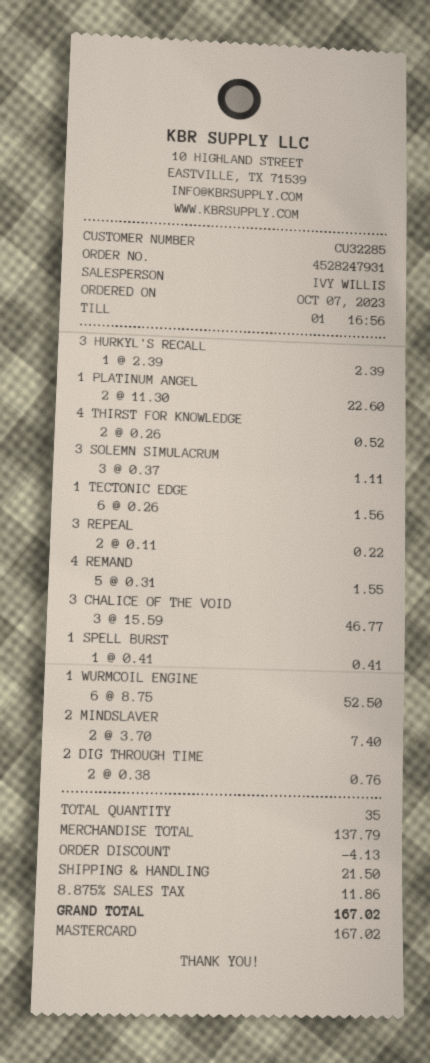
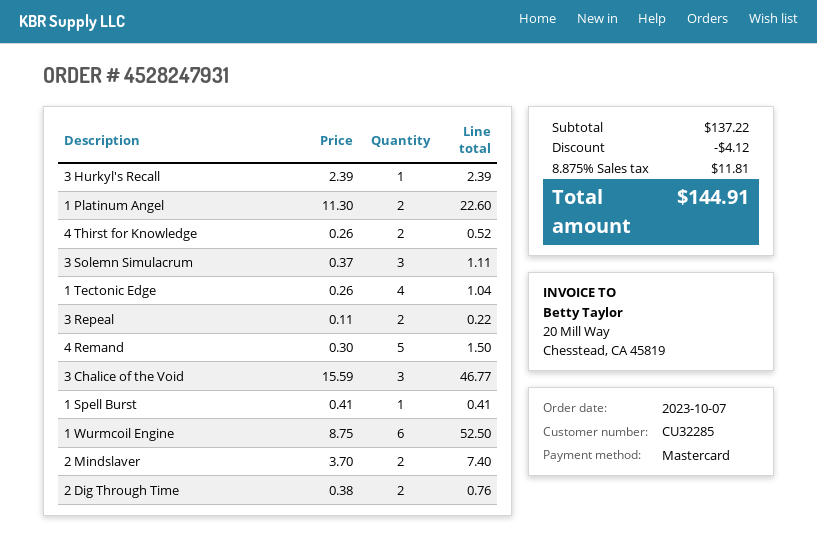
1 TECTONIC EDGE: 6 x 0.26 = 1.56 -> 4 x 0.26 = 1.04
4 REMAND: 5 x 0.31 = 1.55 -> 5 x 0.30 = 1.50
subtotal: 137.79 -> 137.22
discount: 4.13 -> 4.12
shipping: 21.50 -> none
tax: 8.875% = 11.86 -> 8.875% = 11.81
total: 167.02 -> 144.91

